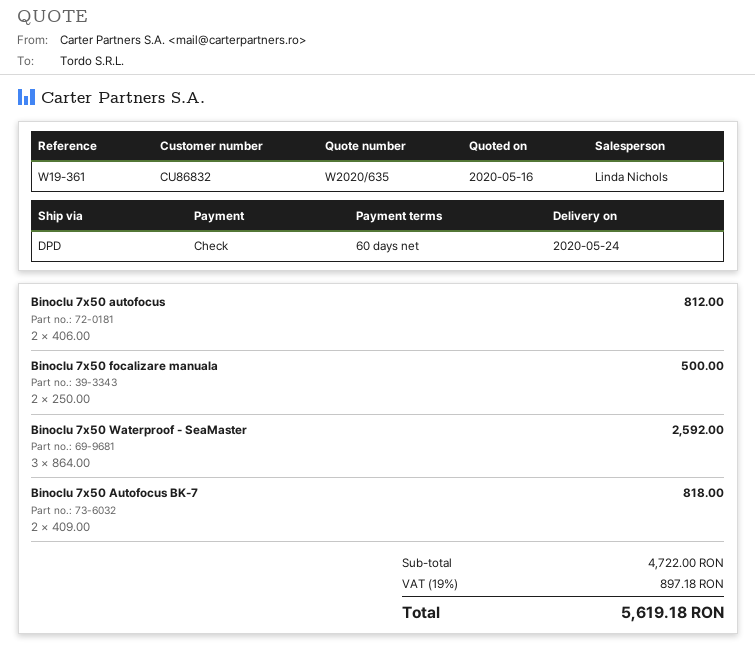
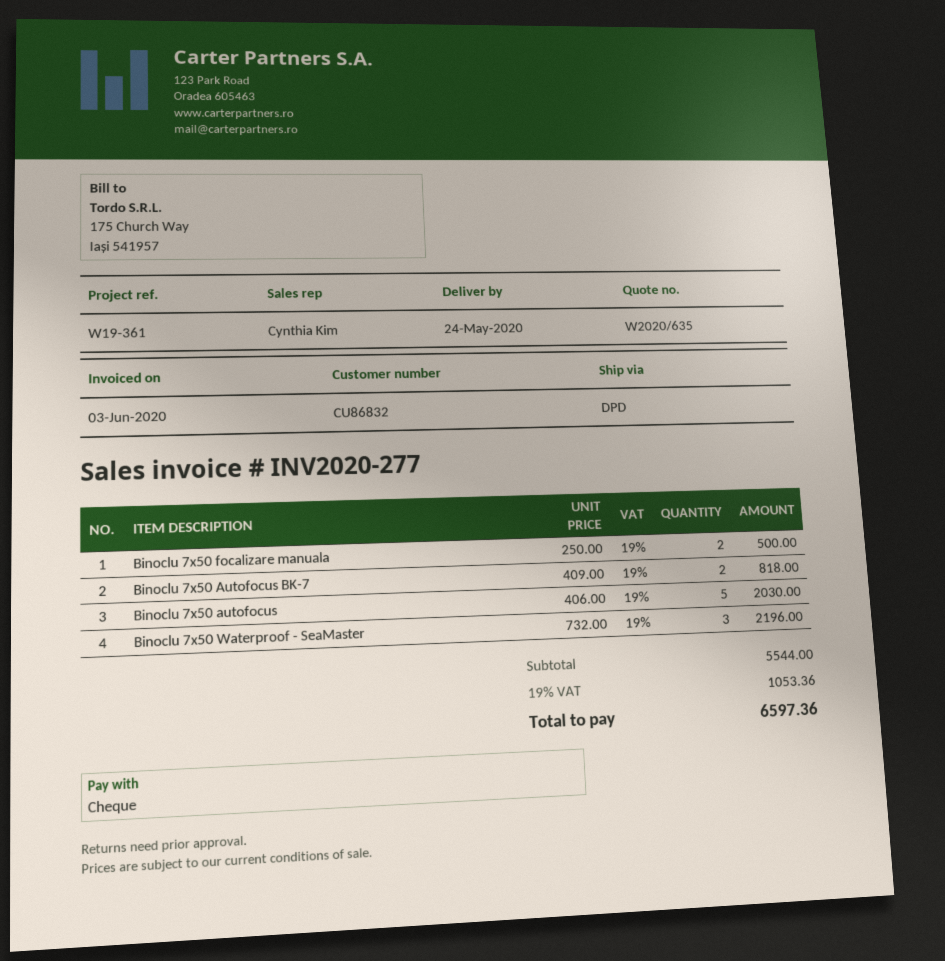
sales rep: Linda Nichols -> Cynthia Kim
Binoclu 7x50 autofocus: 2 x 406.00 = 812.00 -> 5 x 406.00 = 2030.00
Binoclu 7x50 Waterproof - SeaMaster: 3 x 864.00 = 2592.00 -> 3 x 732.00 = 2196.00
subtotal: 4722.00 -> 5544.00
tax: 19% = 897.18 -> 19% = 1053.36
total: 5619.18 -> 6597.36

